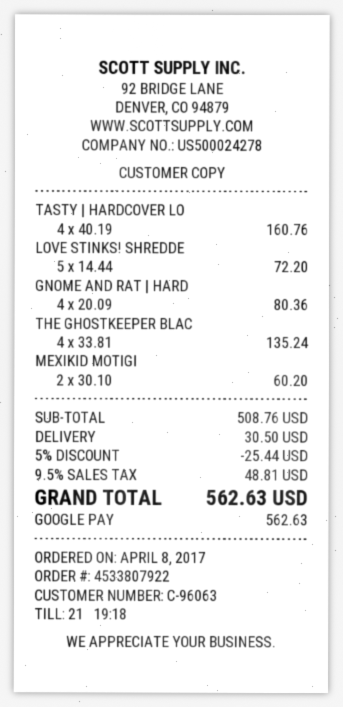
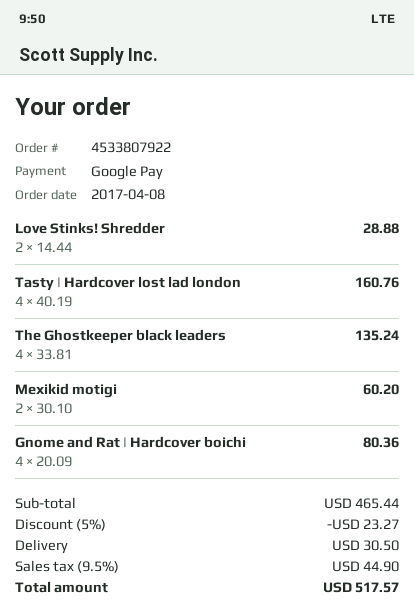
LOVE STINKS! SHREDDE: 5 x 14.44 = 72.20 -> 2 x 14.44 = 28.88
subtotal: 508.76 -> 465.44
discount: 5% = 25.44 -> 5% = 23.27
tax: 9.5% = 48.81 -> 9.5% = 44.90
total: 562.63 -> 517.57

